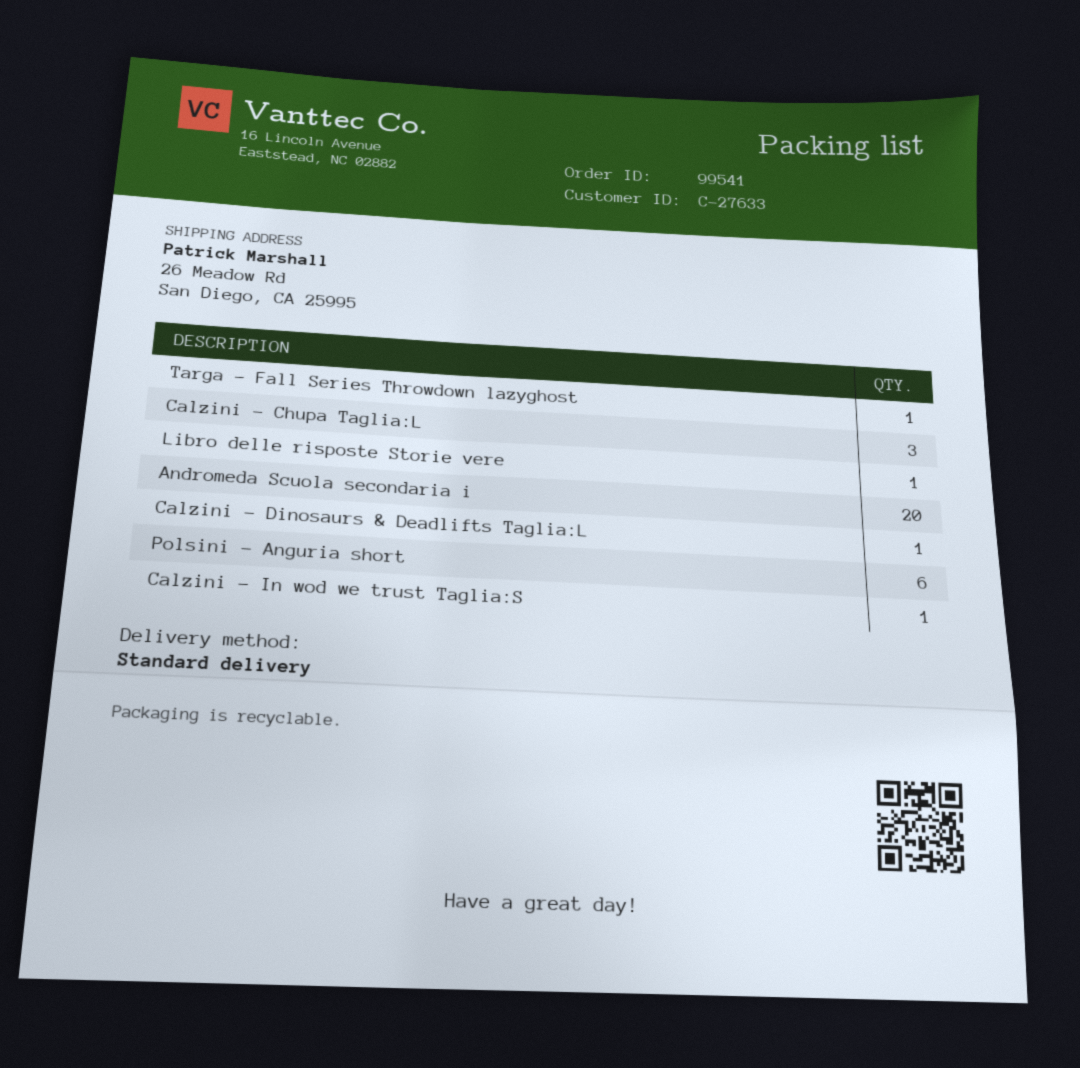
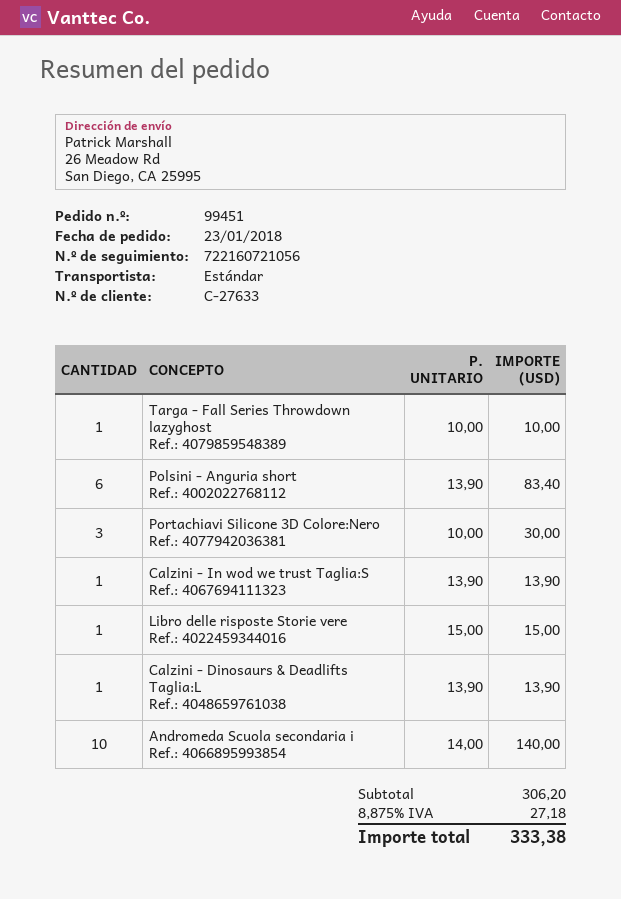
order number: 99541 -> 99451
Calzini - Chupa Taglia:L: 3 -> none
Andromeda Scuola secondaria i: 20 -> 10
Portachiavi Silicone 3D Colore:Nero: none -> 3

